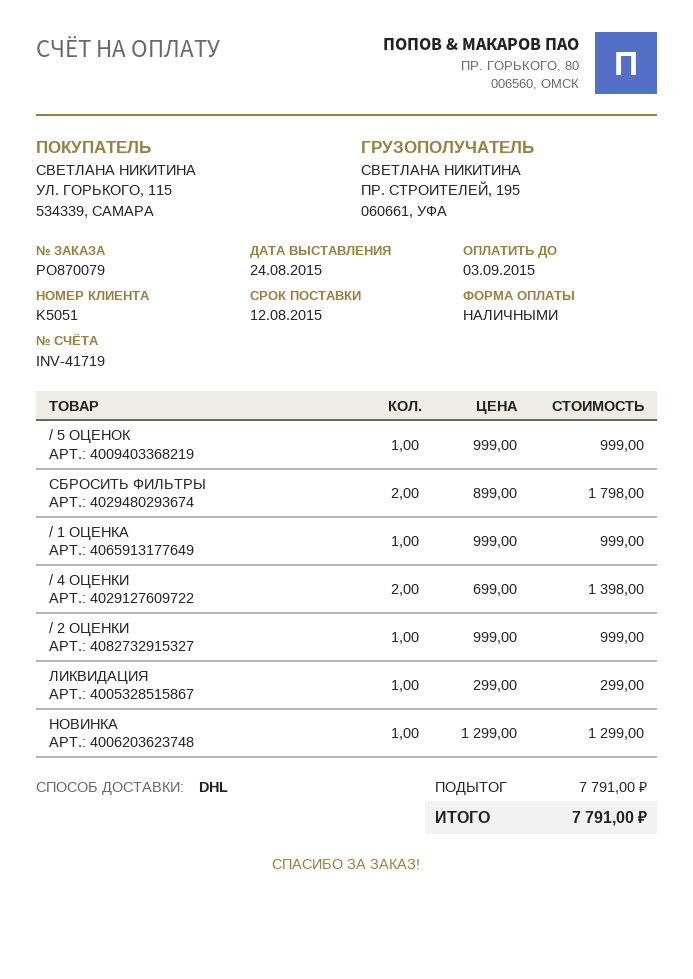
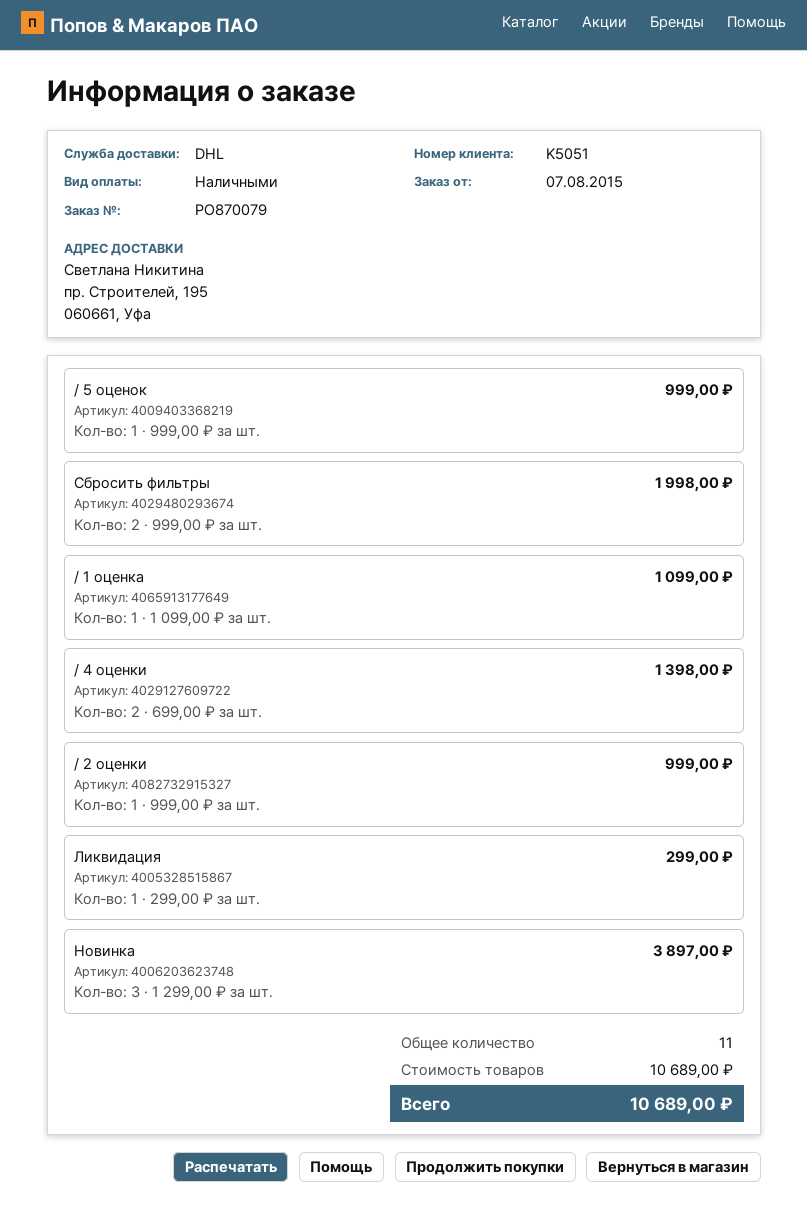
СБРОСИТЬ ФИЛЬТРЫ: 2 x 899.00 = 1798.00 -> 2 x 999.00 = 1998.00
/ 1 ОЦЕНКА: 1 x 999.00 = 999.00 -> 1 x 1099.00 = 1099.00
НОВИНКА: 1 x 1299.00 = 1299.00 -> 3 x 1299.00 = 3897.00
subtotal: 7791.00 -> 10689.00
total: 7791.00 -> 10689.00

